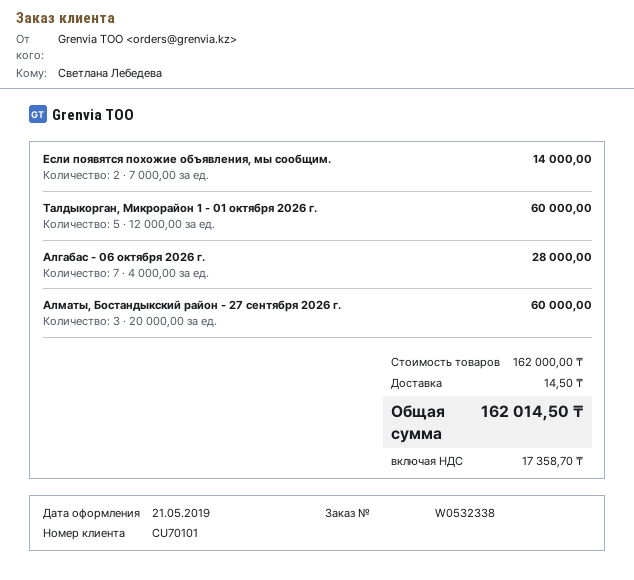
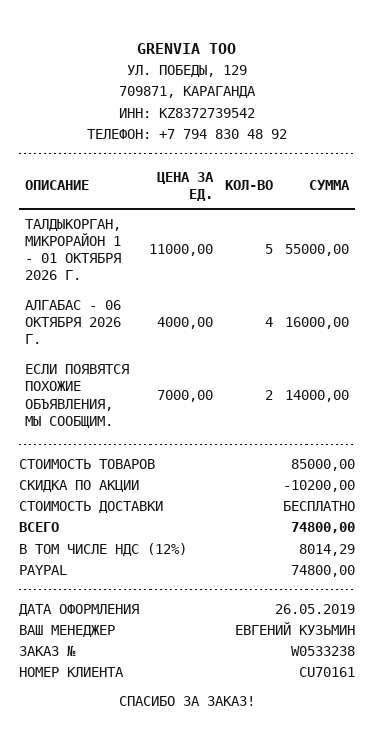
order number: W0532338 -> W0533238
order date: 2019-05-21 -> 2019-05-26
customer number: CU70101 -> CU70161
Талдыкорган, Микрорайон 1 - 01 октября 2026 г.: 5 x 12000.00 = 60000.00 -> 5 x 11000.00 = 55000.00
Алгабас - 06 октября 2026 г.: 7 x 4000.00 = 28000.00 -> 4 x 4000.00 = 16000.00
Алматы, Бостандыкский район - 27 сентября 2026 г.: 3 x 20000.00 = 60000.00 -> none
subtotal: 162000.00 -> 85000.00
discount: none -> 10200.00
shipping: 14.50 -> 0.00
tax: 17358.70 -> 8014.29
total: 162014.50 -> 74800.00

